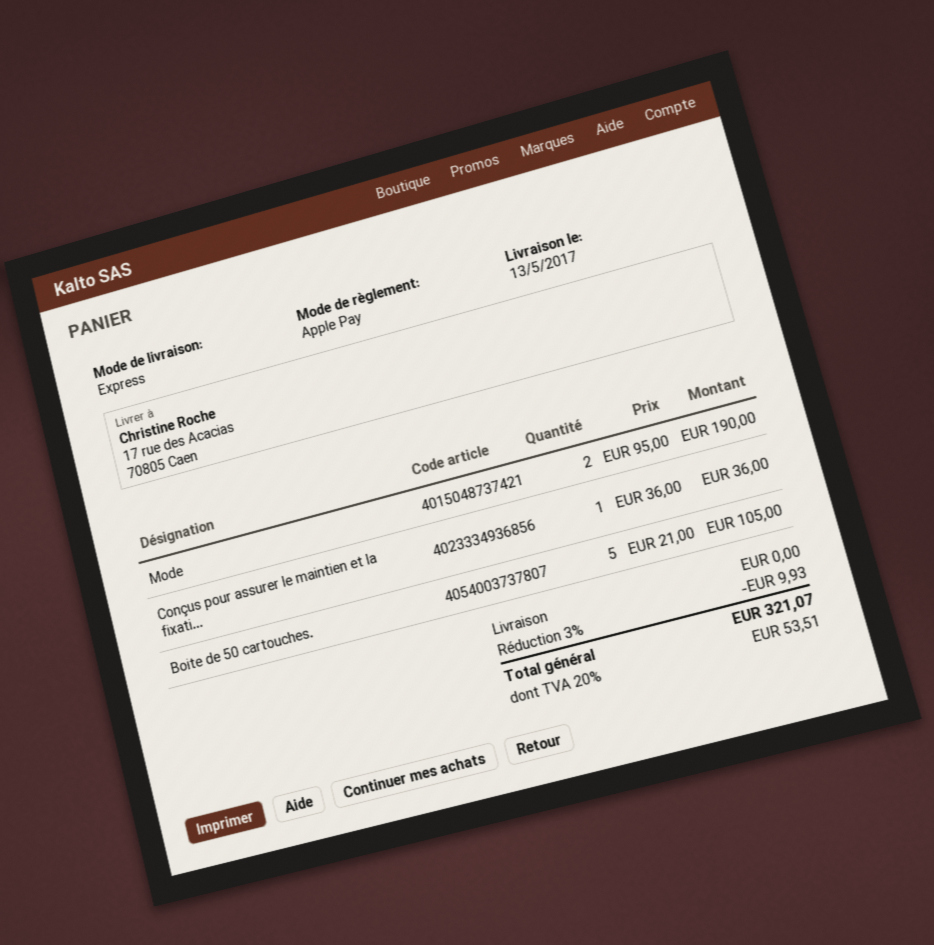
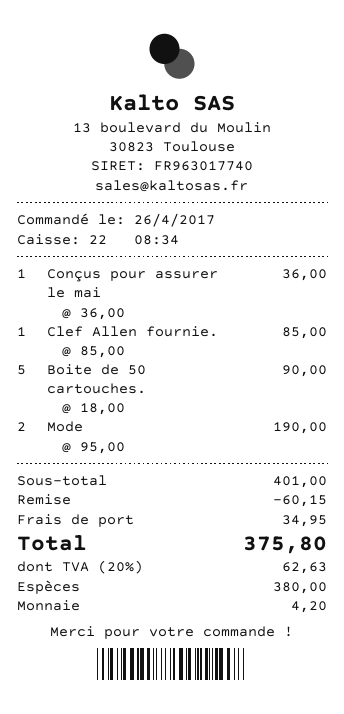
payment method: Apple Pay -> cash
Boite de 50 cartouches.: 5 x 21.00 = 105.00 -> 5 x 18.00 = 90.00
Clef Allen fournie.: none -> 1 x 85.00 = 85.00
discount: 9.93 -> 60.15
shipping: 0.00 -> 34.95
tax: 20% = 53.51 -> 20% = 62.63
total: 321.07 -> 375.80

